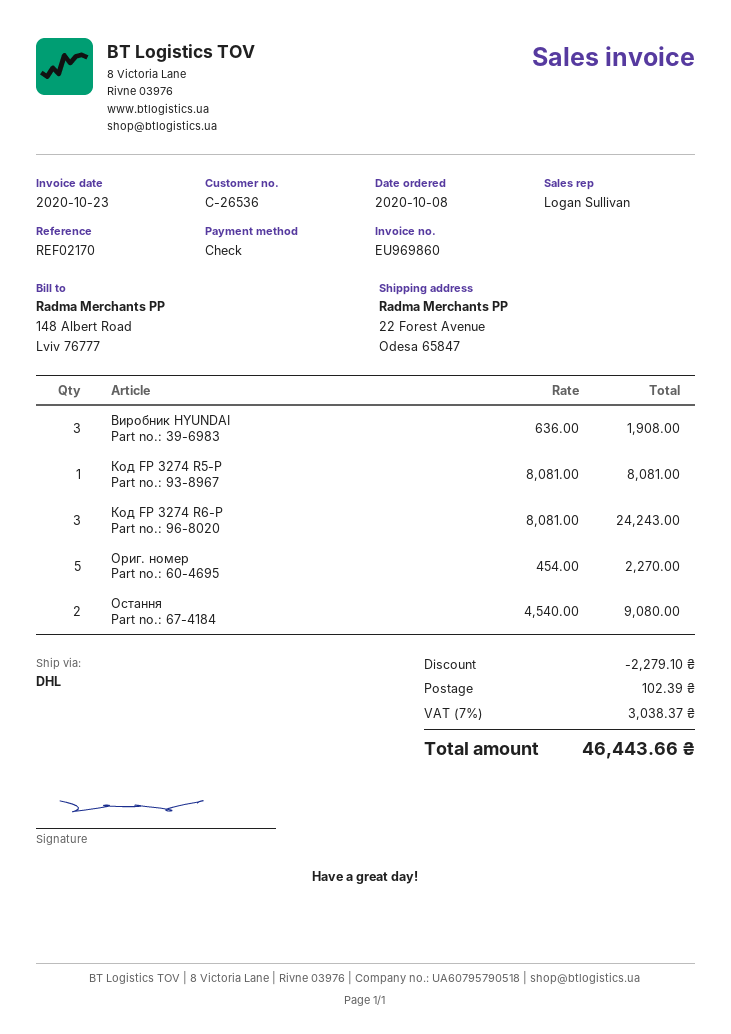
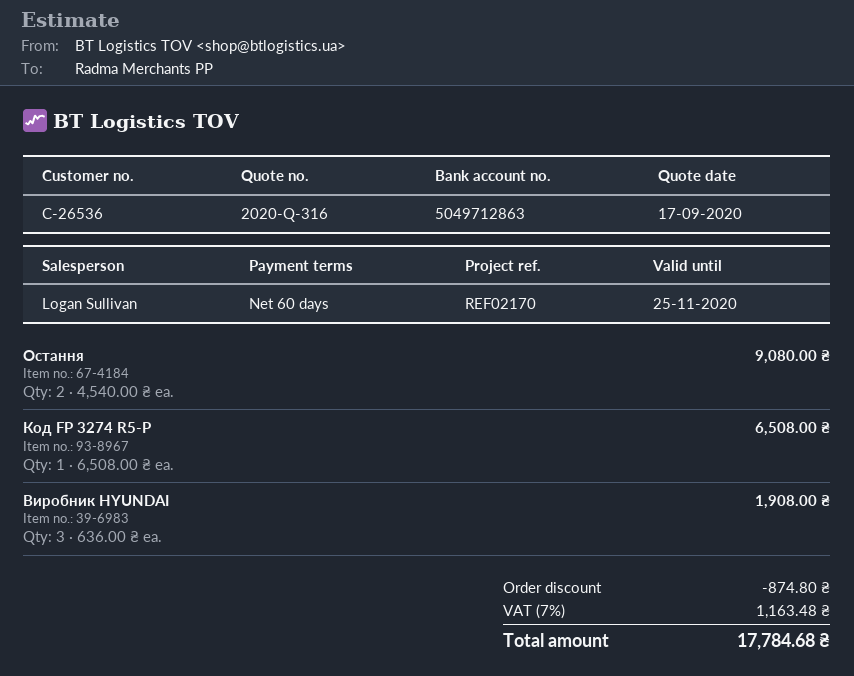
Код FP 3274 R5-P: 1 x 8081.00 = 8081.00 -> 1 x 6508.00 = 6508.00
Код FP 3274 R6-P: 3 x 8081.00 = 24243.00 -> none
Ориг. номер: 5 x 454.00 = 2270.00 -> none
discount: 2279.10 -> 874.80
shipping: 102.39 -> none
tax: 7% = 3038.37 -> 7% = 1163.48
total: 46443.66 -> 17784.68

